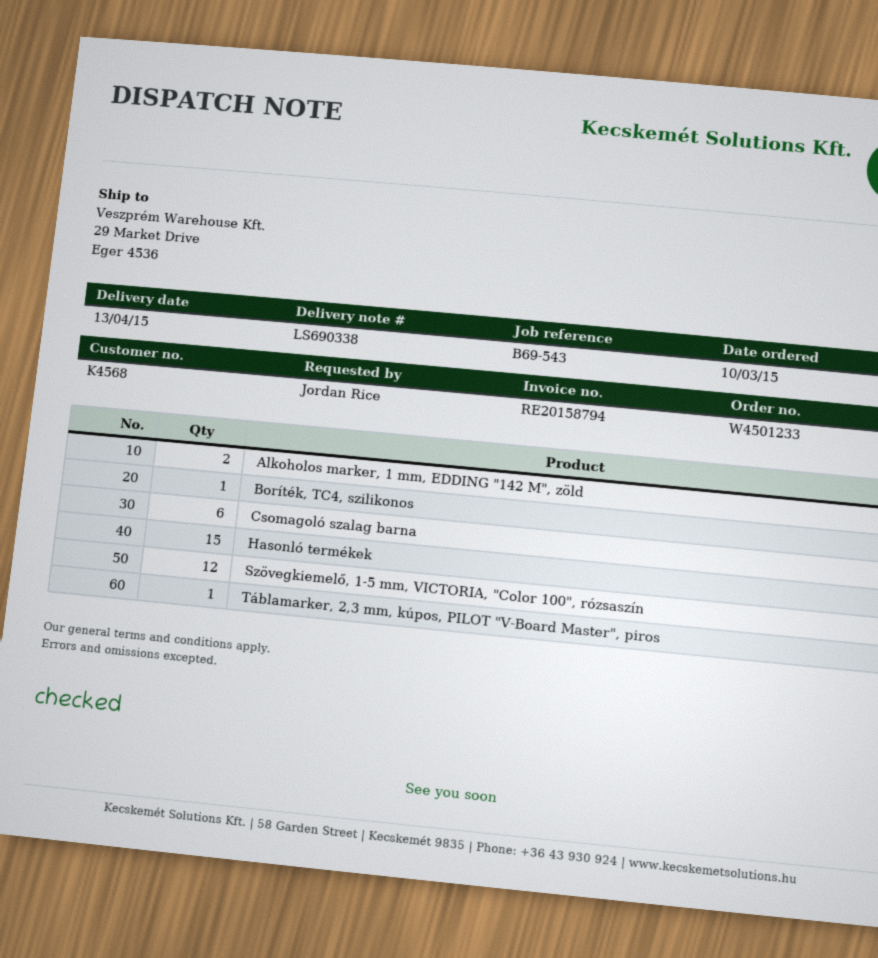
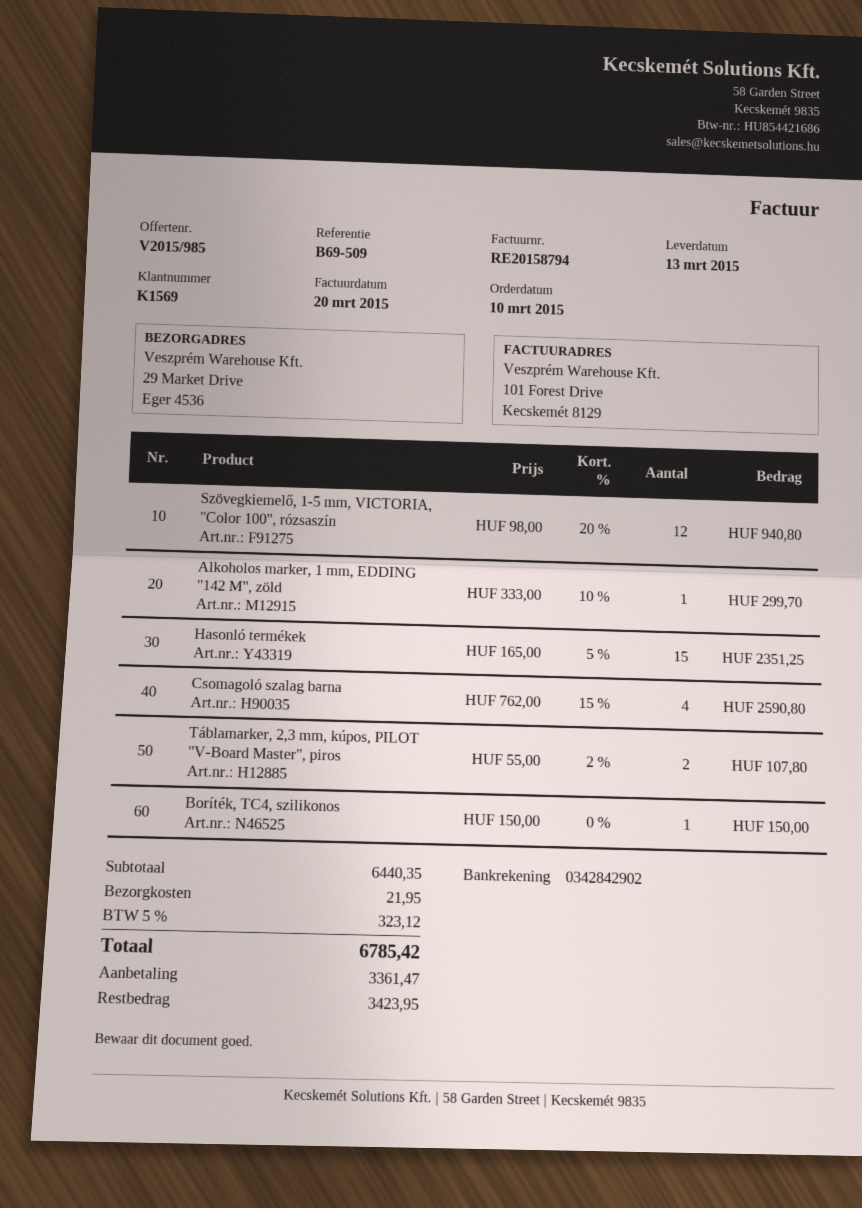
delivery date: 2015-04-13 -> 2015-03-13
customer number: K4568 -> K1569
reference: B69-543 -> B69-509
Alkoholos marker, 1 mm, EDDING "142 M", zöld: 2 -> 1
Csomagoló szalag barna: 6 -> 4
Táblamarker, 2,3 mm, kúpos, PILOT "V-Board Master", piros: 1 -> 2

